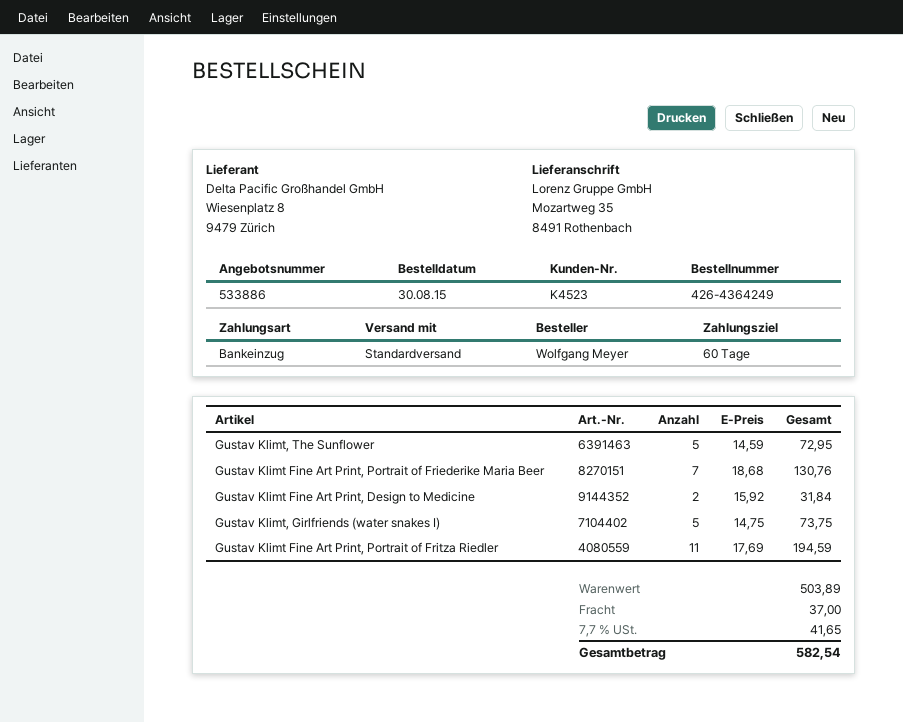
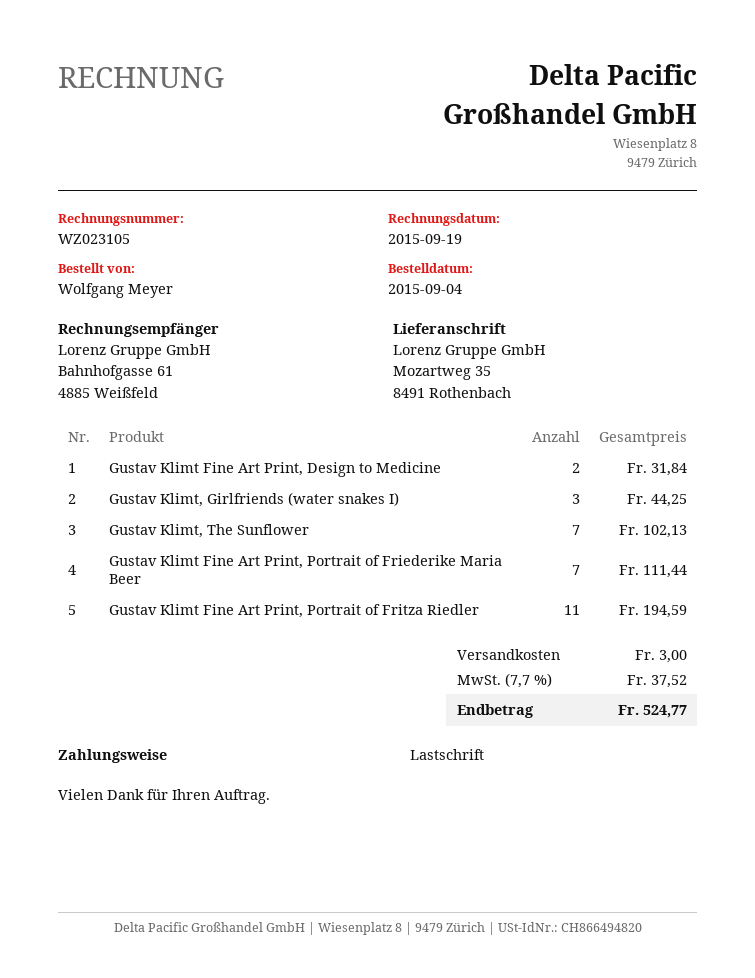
order date: 2015-08-30 -> 2015-09-04
Gustav Klimt, The Sunflower: 5 for 72.95 -> 7 for 102.13
Gustav Klimt Fine Art Print, Portrait of Friederike Maria Beer: 7 for 130.76 -> 7 for 111.44
Gustav Klimt, Girlfriends (water snakes I): 5 for 73.75 -> 3 for 44.25
shipping: 37.00 -> 3.00
tax: 7.7% = 41.65 -> 7.7% = 37.52
total: 582.54 -> 524.77

